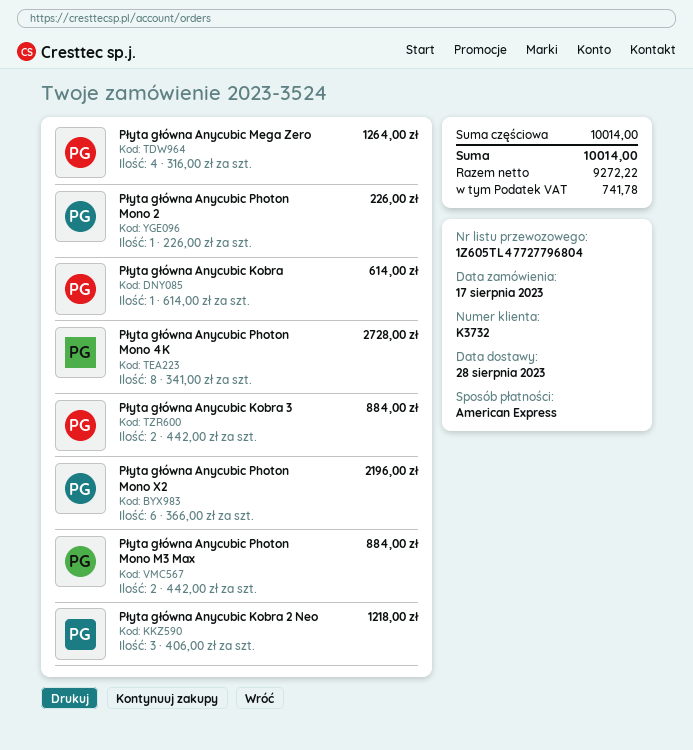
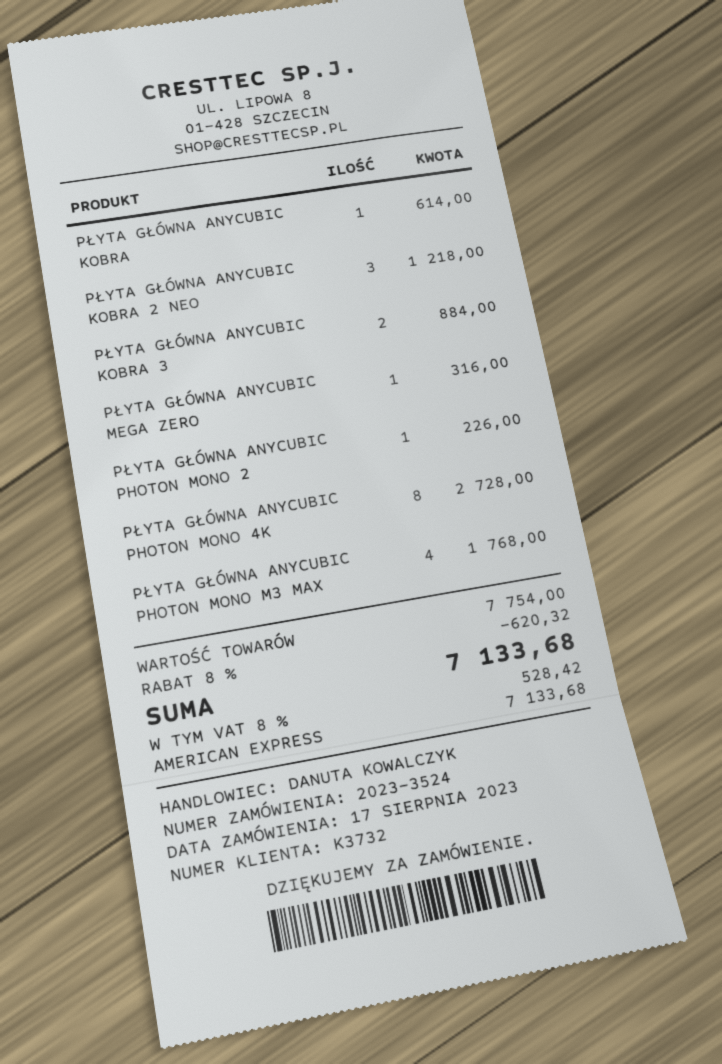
Płyta główna Anycubic Mega Zero: 4 for 1264.00 -> 1 for 316.00
Płyta główna Anycubic Photon Mono X2: 6 for 2196.00 -> none
Płyta główna Anycubic Photon Mono M3 Max: 2 for 884.00 -> 4 for 1768.00
subtotal: 10014.00 -> 7754.00
discount: none -> 8% = 620.32
tax: 741.78 -> 528.42
total: 10014.00 -> 7133.68

